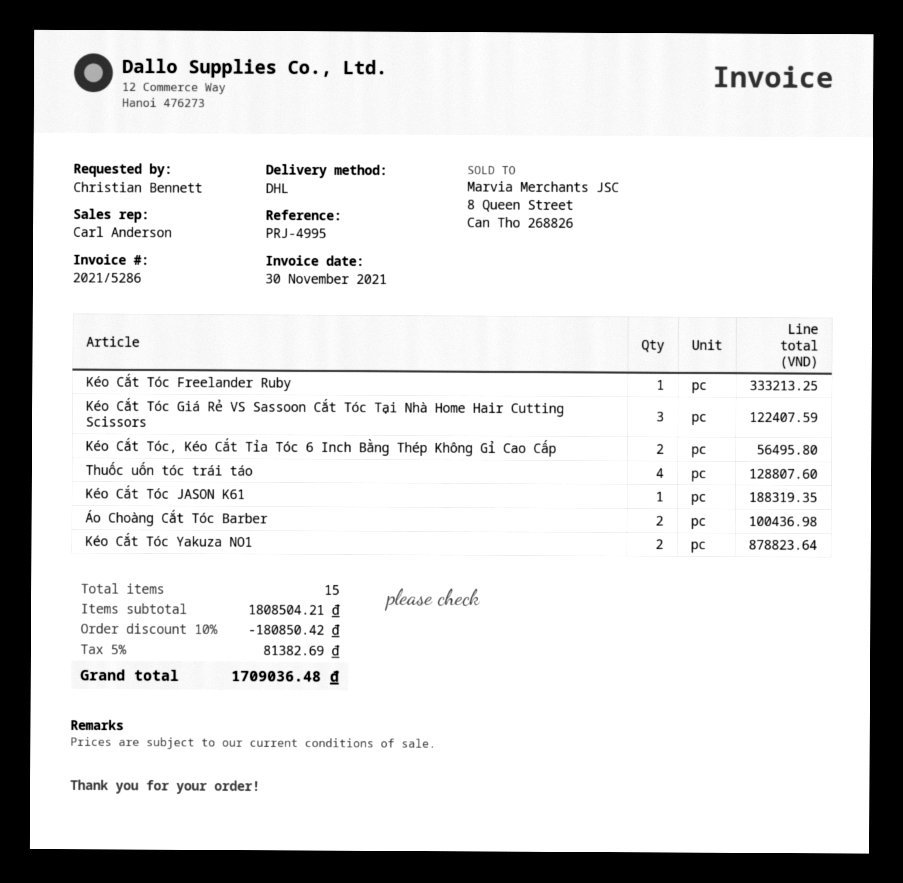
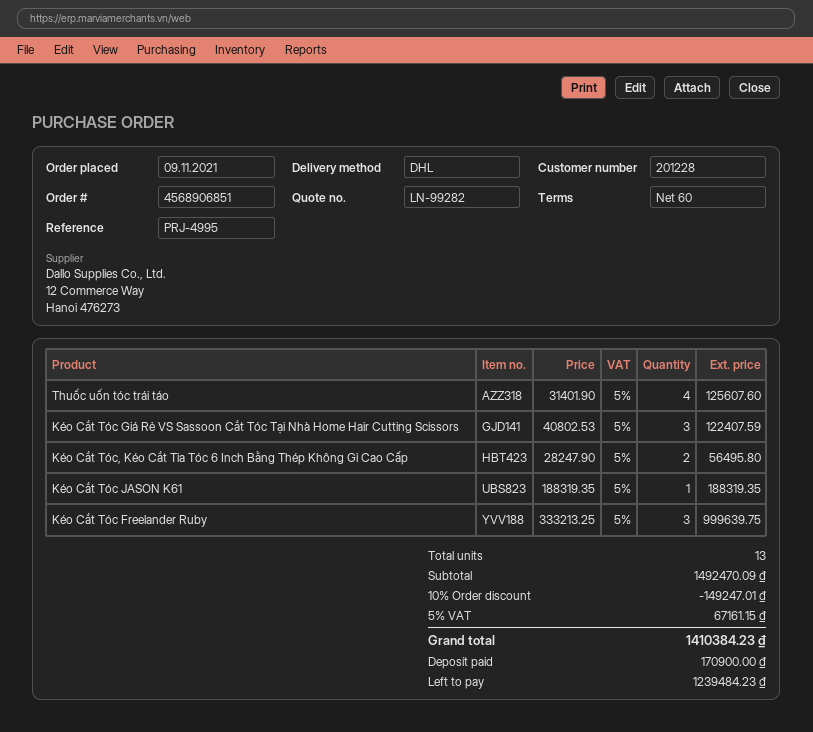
Kéo Cắt Tóc Freelander Ruby: 1 for 333213.25 -> 3 for 999639.75
Thuốc uốn tóc trái táo: 4 for 128807.60 -> 4 for 125607.60
Áo Choàng Cắt Tóc Barber: 2 for 100436.98 -> none
Kéo Cắt Tóc Yakuza NO1: 2 for 878823.64 -> none
total quantity: 15 -> 13
subtotal: 1808504.21 -> 1492470.09
discount: 10% = 180850.42 -> 10% = 149247.01
tax: 5% = 81382.69 -> 5% = 67161.15
total: 1709036.48 -> 1410384.23

